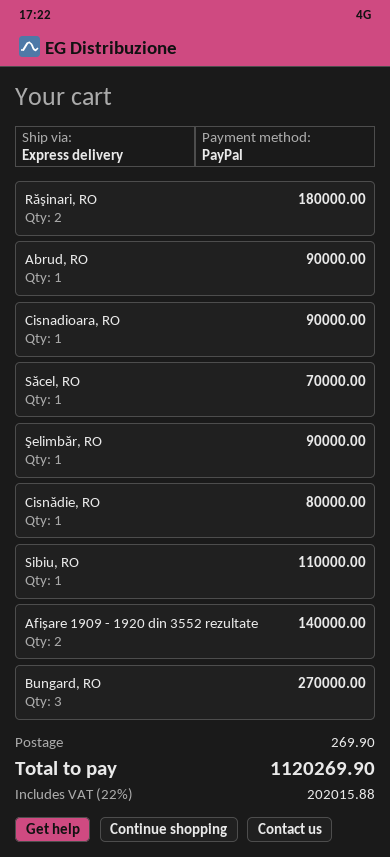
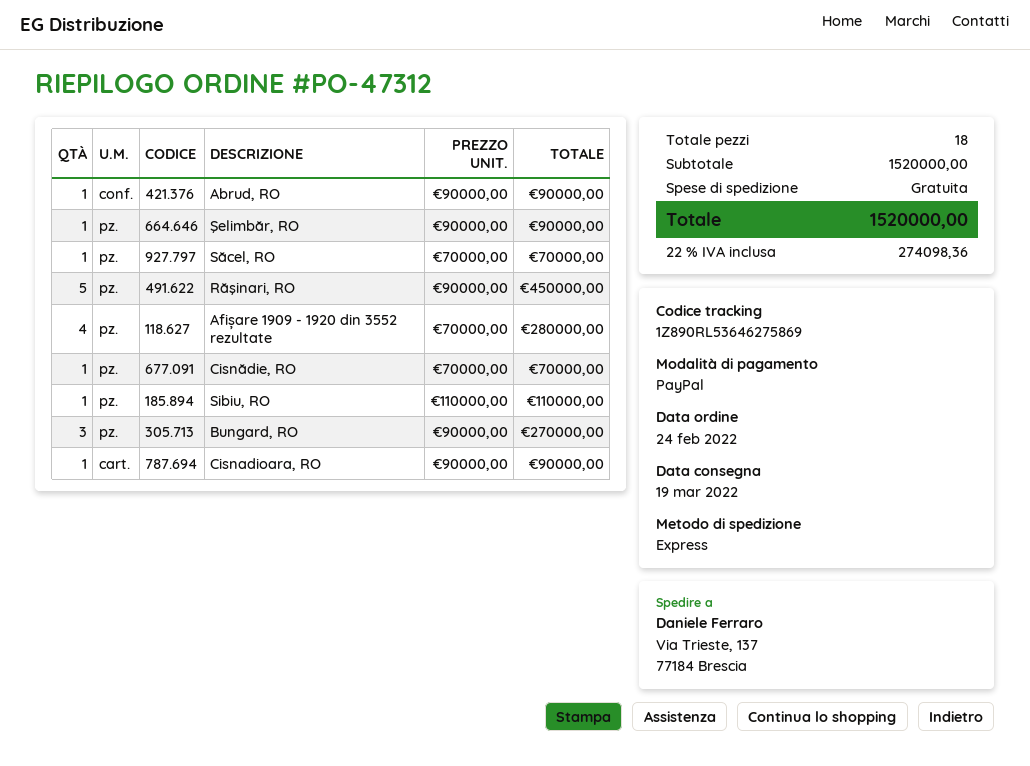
Răşinari, RO: 2 for 180000.00 -> 5 for 450000.00
Cisnădie, RO: 1 for 80000.00 -> 1 for 70000.00
Afișare 1909 - 1920 din 3552 rezultate: 2 for 140000.00 -> 4 for 280000.00
shipping: 269.90 -> 0.00
tax: 22% = 202015.88 -> 22% = 274098.36
total: 1120269.90 -> 1520000.00

